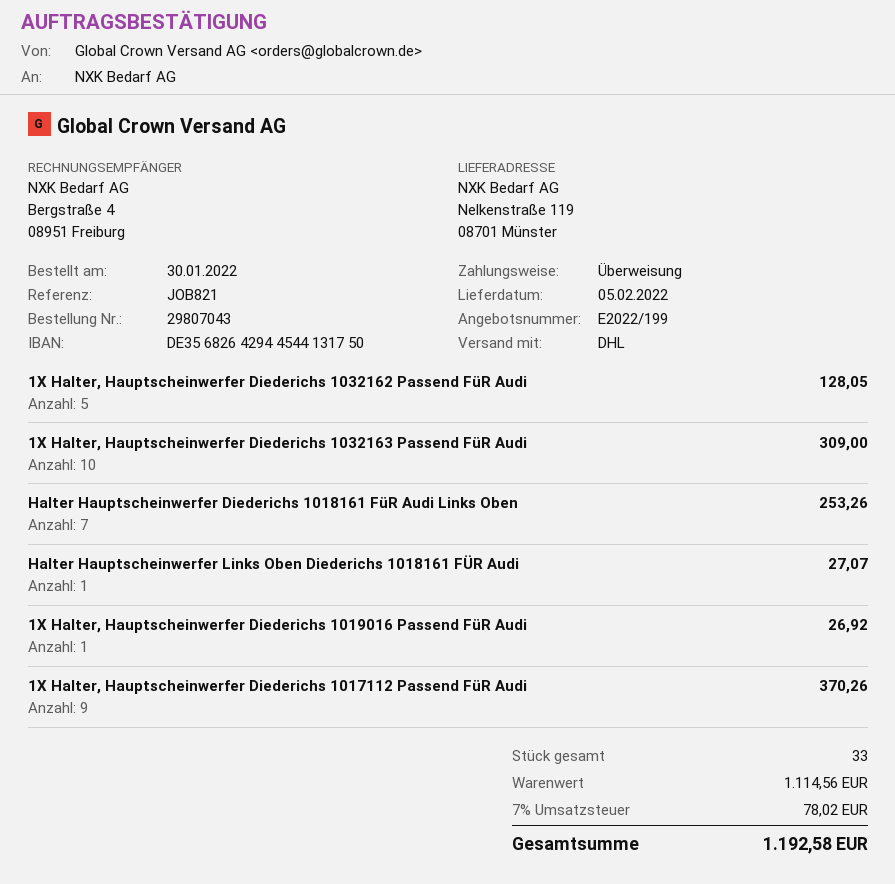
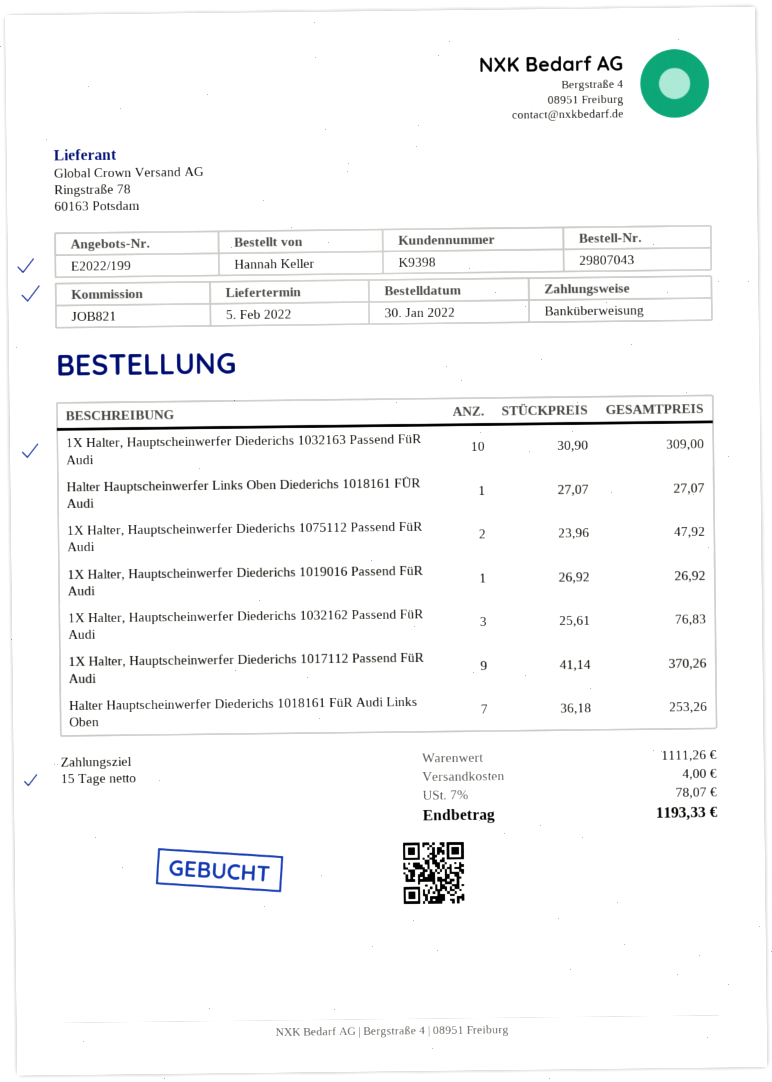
1X Halter, Hauptscheinwerfer Diederichs 1032162 Passend FüR Audi: 5 for 128.05 -> 3 for 76.83
1X Halter, Hauptscheinwerfer Diederichs 1075112 Passend FüR Audi: none -> 2 for 47.92
subtotal: 1114.56 -> 1111.26
shipping: none -> 4.00
tax: 7% = 78.02 -> 7% = 78.07
total: 1192.58 -> 1193.33

